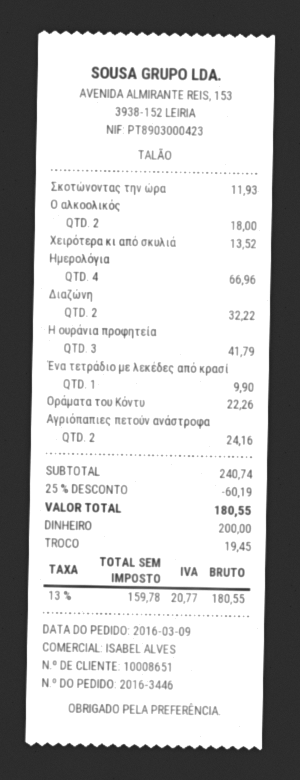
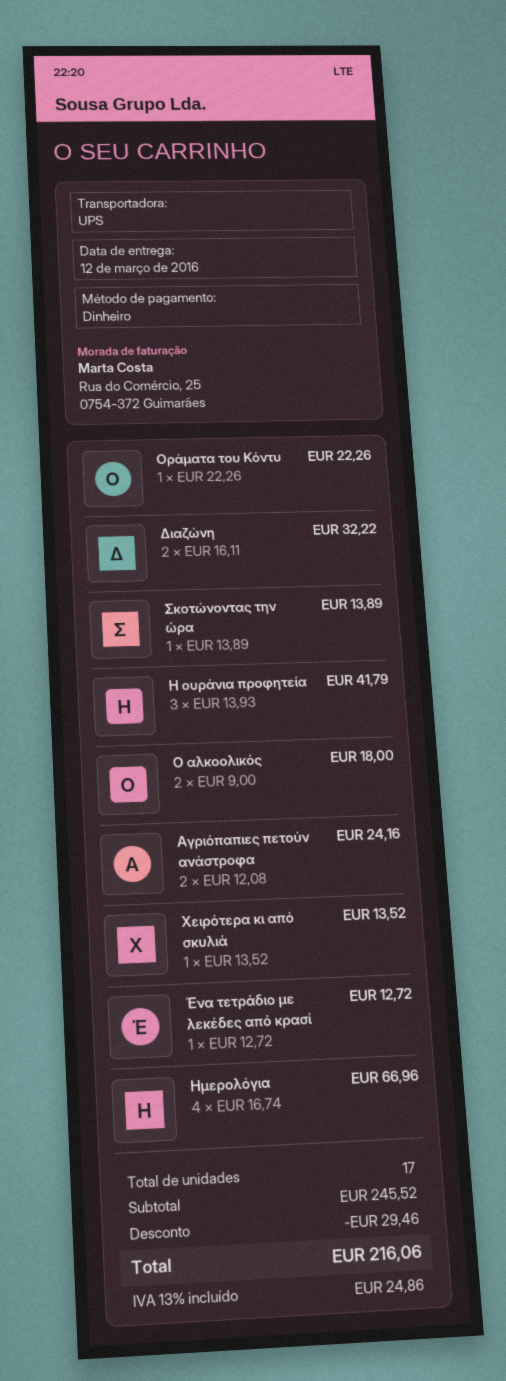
Σκοτώνοντας την ώρα: 1 for 11.93 -> 1 for 13.89
Ένα τετράδιο με λεκέδες από κρασί: 1 for 9.90 -> 1 for 12.72
subtotal: 240.74 -> 245.52
discount: 60.19 -> 29.46
tax: 13% = 20.77 -> 13% = 24.86
total: 180.55 -> 216.06

